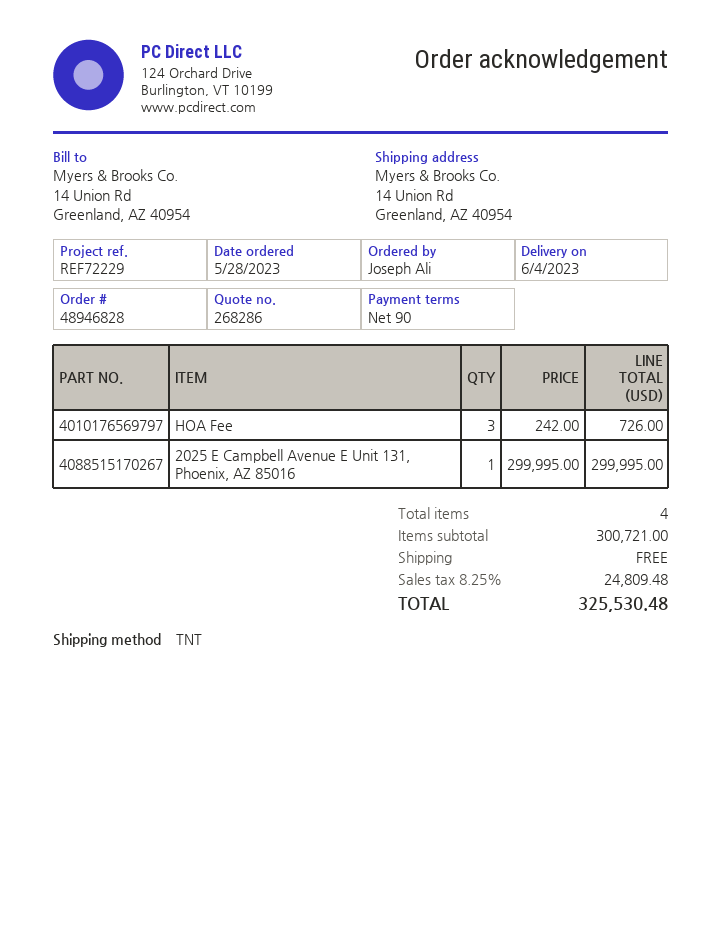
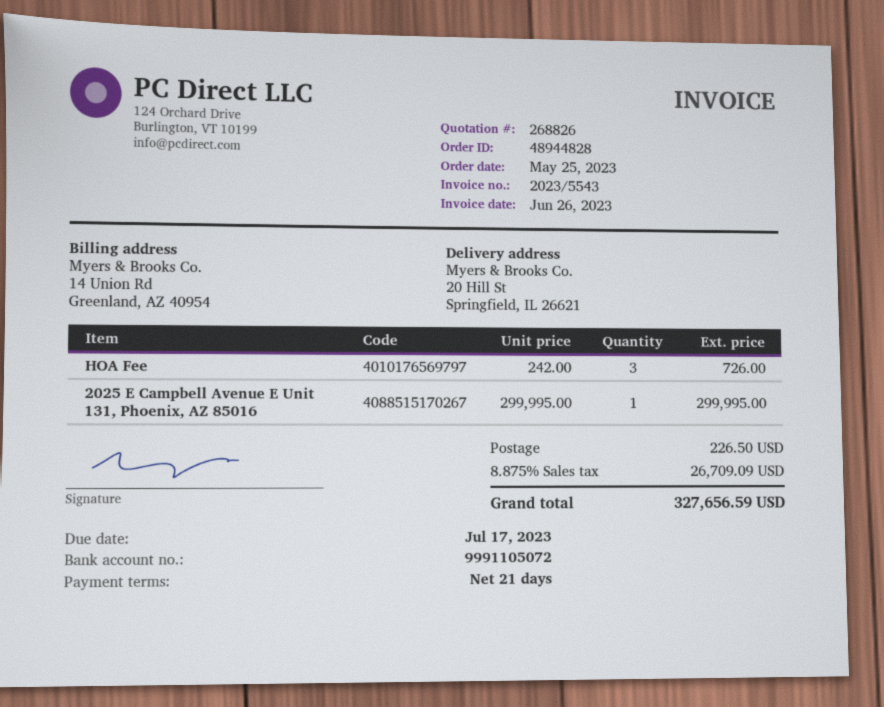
quote number: 268286 -> 268826
order number: 48946828 -> 48944828
order date: 2023-05-28 -> 2023-05-25
payment terms: 90 days -> 21 days
ship to: 14 Union Rd, Greenland, AZ 40954 -> 20 Hill St, Springfield, IL 26621
shipping: 0.00 -> 226.50
tax: 8.25% = 24809.48 -> 8.875% = 26709.09
total: 325530.48 -> 327656.59

